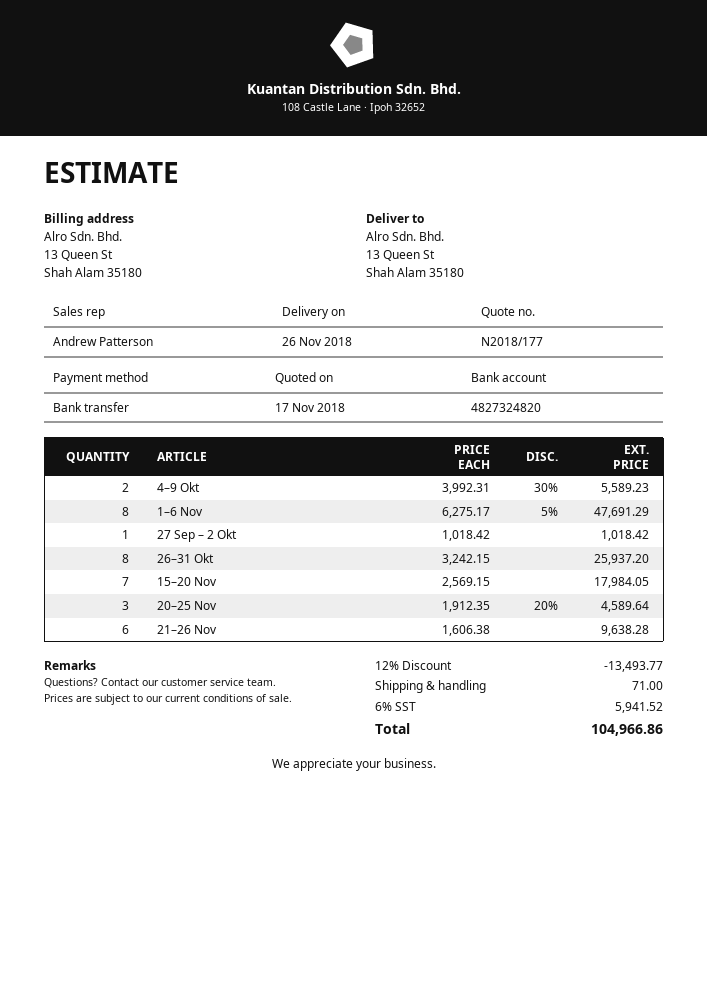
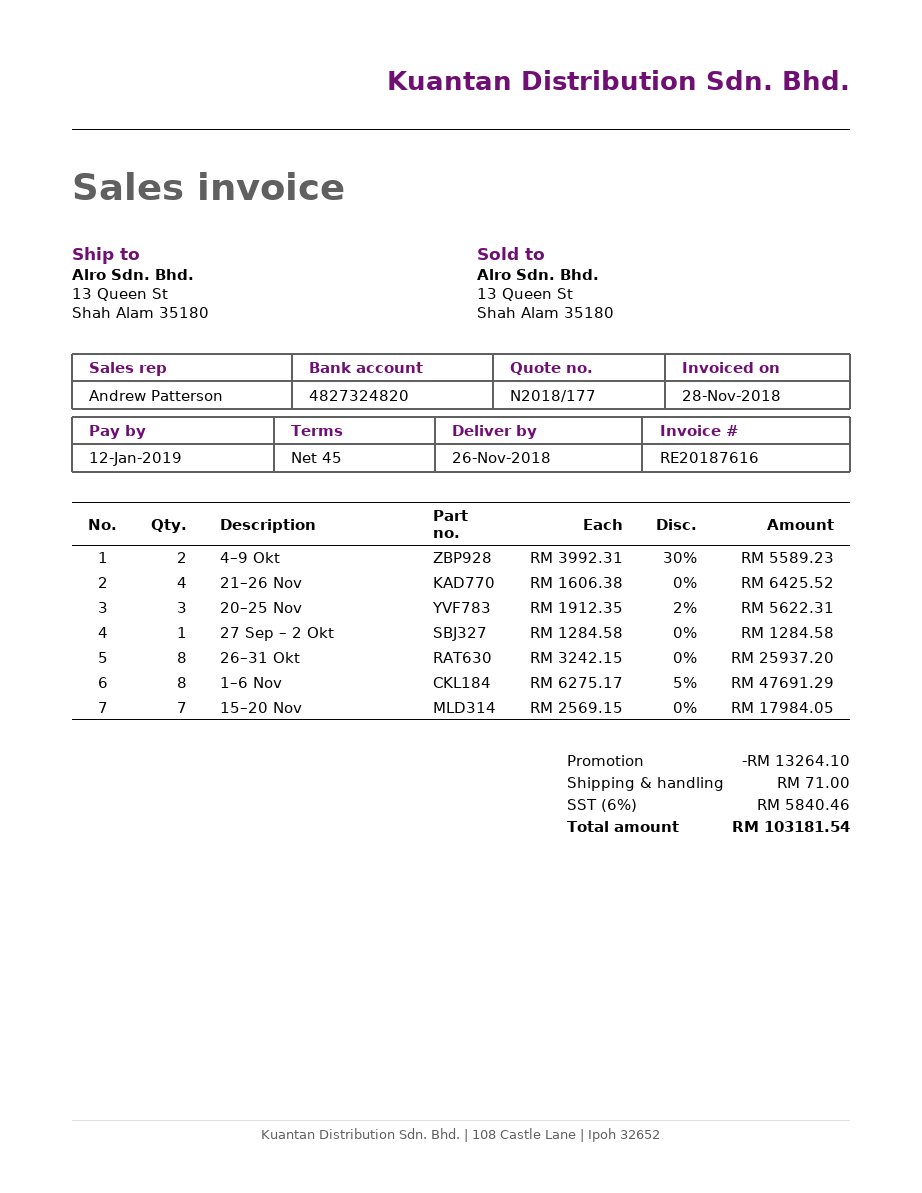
27 Sep – 2 Okt: 1 x 1018.42 = 1018.42 -> 1 x 1284.58 = 1284.58
20–25 Nov: 3 x 1912.35 - 20% = 4589.64 -> 3 x 1912.35 - 2% = 5622.31
21–26 Nov: 6 x 1606.38 = 9638.28 -> 4 x 1606.38 = 6425.52
discount: 13493.77 -> 13264.10
tax: 6% = 5941.52 -> 6% = 5840.46
total: 104966.86 -> 103181.54

